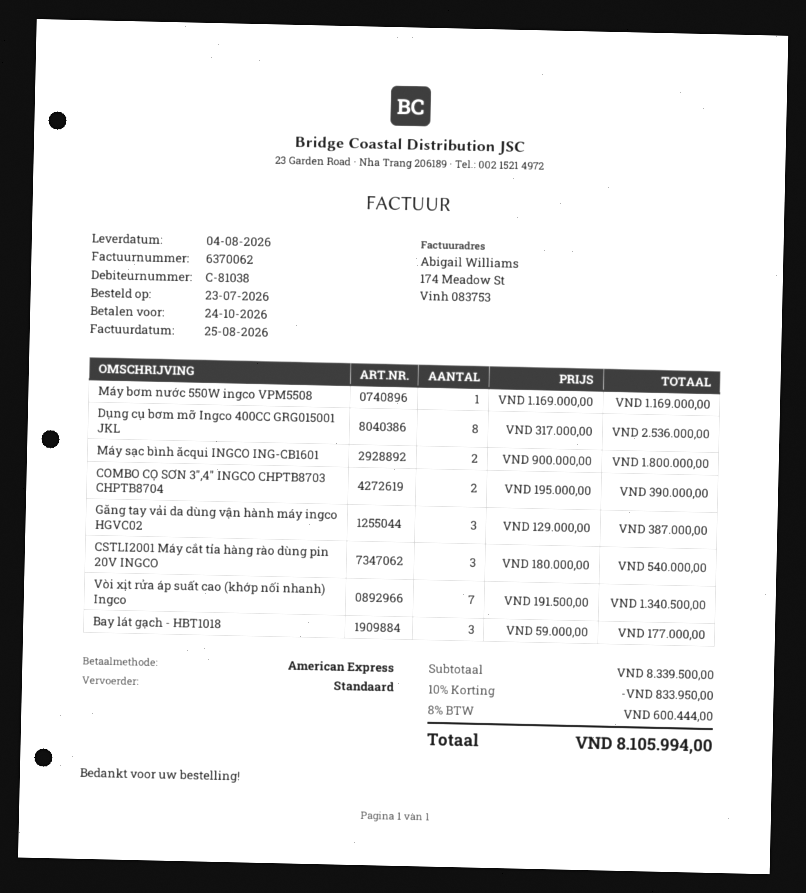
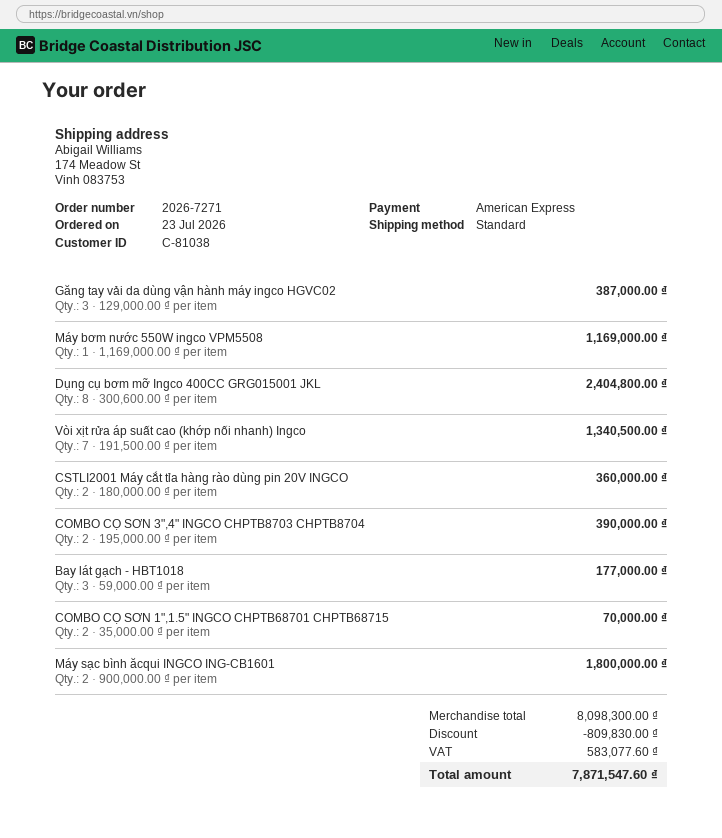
Dụng cụ bơm mỡ Ingco 400CC GRG015001 JKL: 8 x 317000.00 = 2536000.00 -> 8 x 300600.00 = 2404800.00
CSTLI2001 Máy cắt tỉa hàng rào dùng pin 20V INGCO: 3 x 180000.00 = 540000.00 -> 2 x 180000.00 = 360000.00
COMBO CỌ SƠN 1",1.5" INGCO CHPTB68701 CHPTB68715: none -> 2 x 35000.00 = 70000.00
subtotal: 8339500.00 -> 8098300.00
discount: 833950.00 -> 809830.00
tax: 600444.00 -> 583077.60
total: 8105994.00 -> 7871547.60

